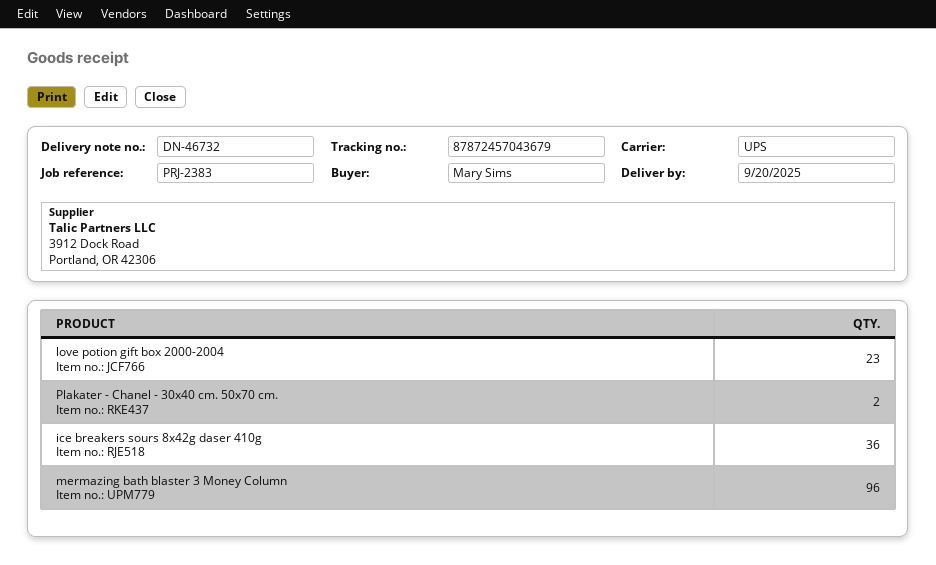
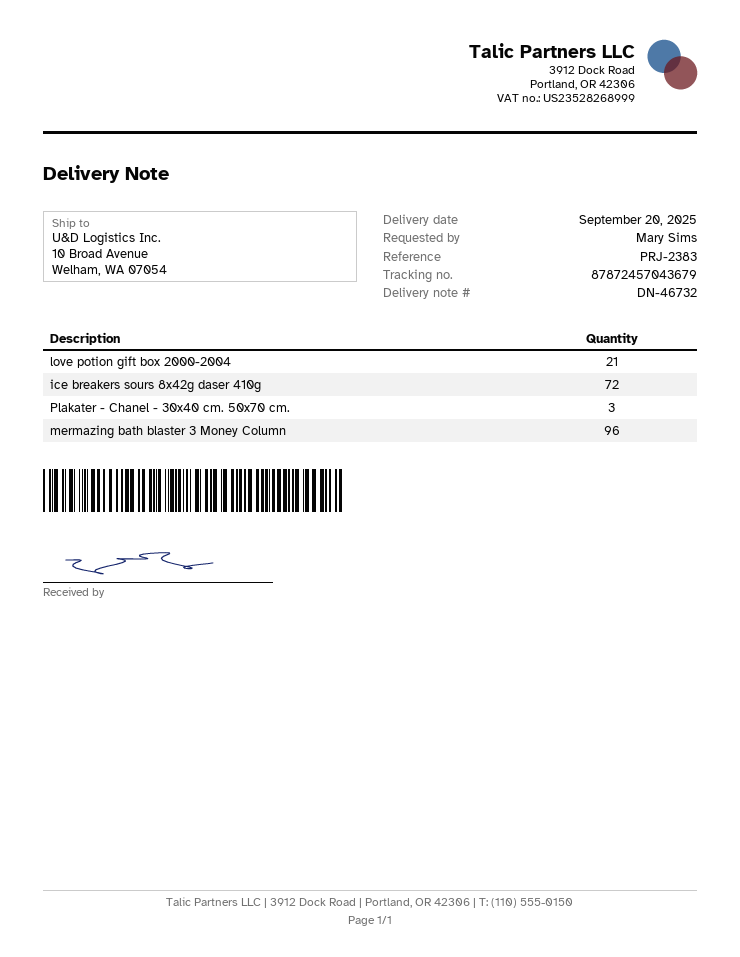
love potion gift box 2000-2004: 23 -> 21
Plakater - Chanel - 30x40 cm. 50x70 cm.: 2 -> 3
ice breakers sours 8x42g daser 410g: 36 -> 72

